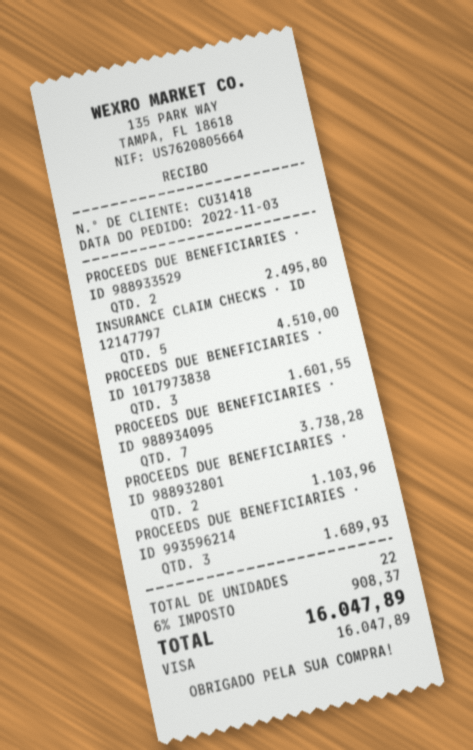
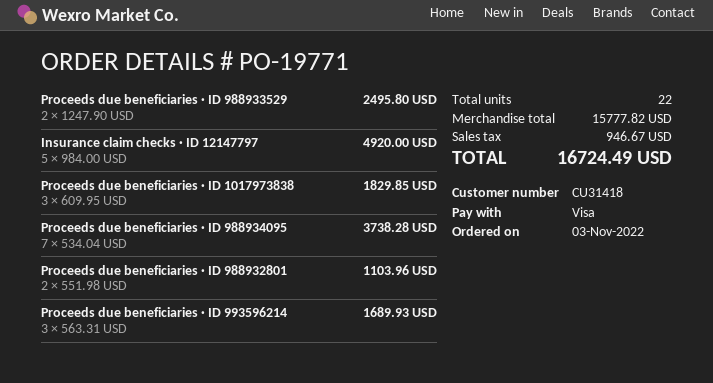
INSURANCE CLAIM CHECKS · ID 12147797: 5 for 4510.00 -> 5 for 4920.00
PROCEEDS DUE BENEFICIARIES · ID 1017973838: 3 for 1601.55 -> 3 for 1829.85
tax: 908.37 -> 946.67
total: 16047.89 -> 16724.49

